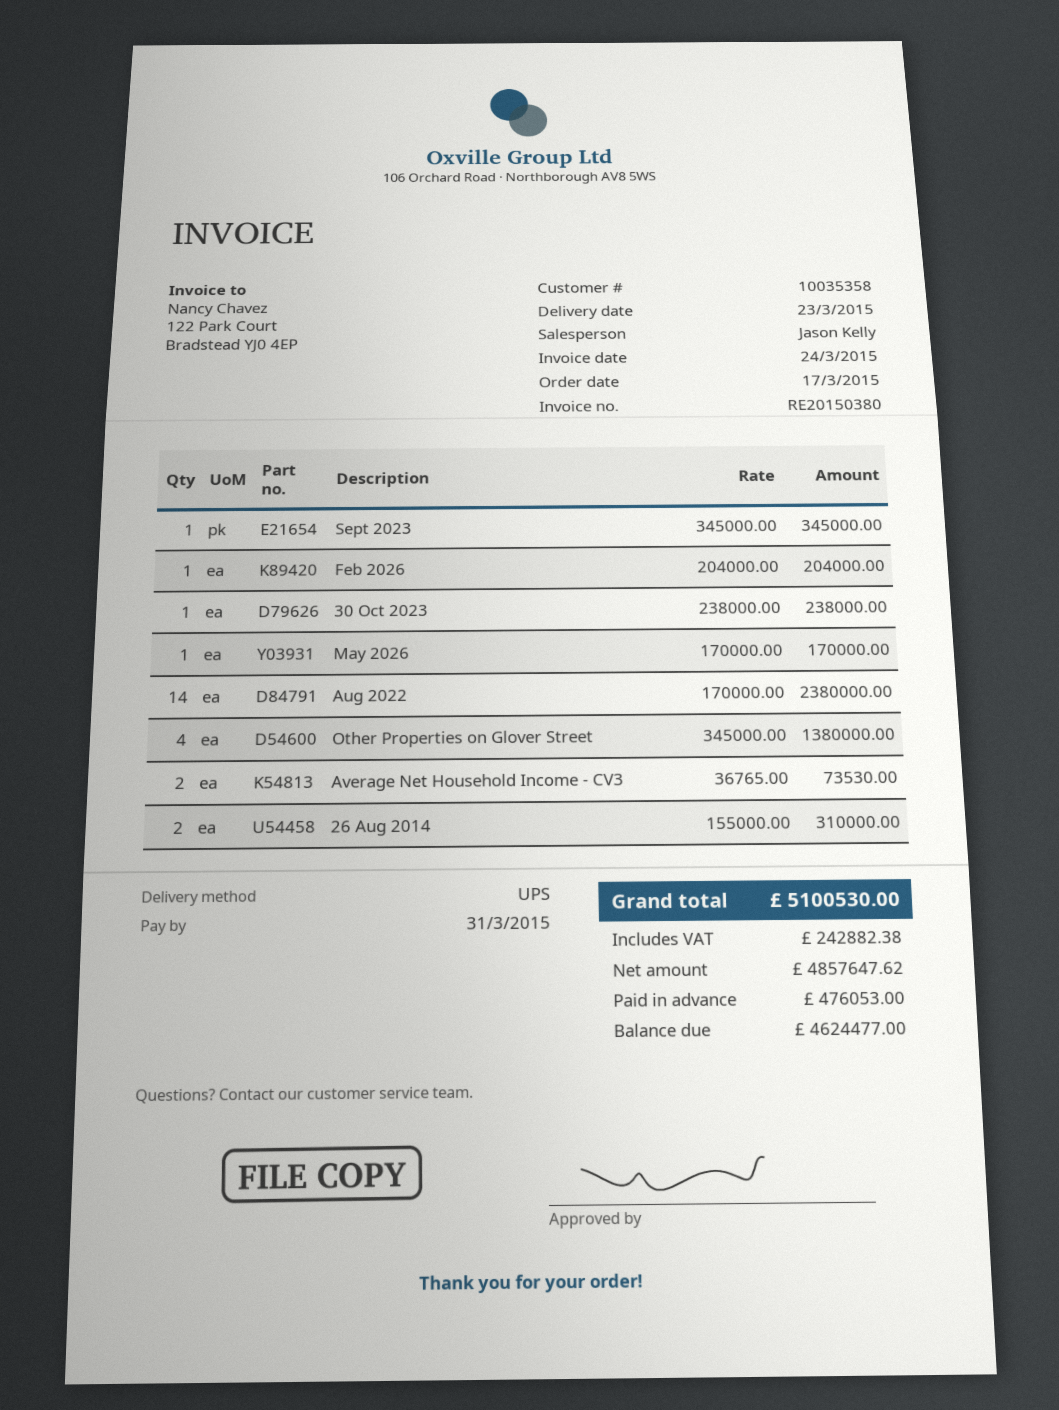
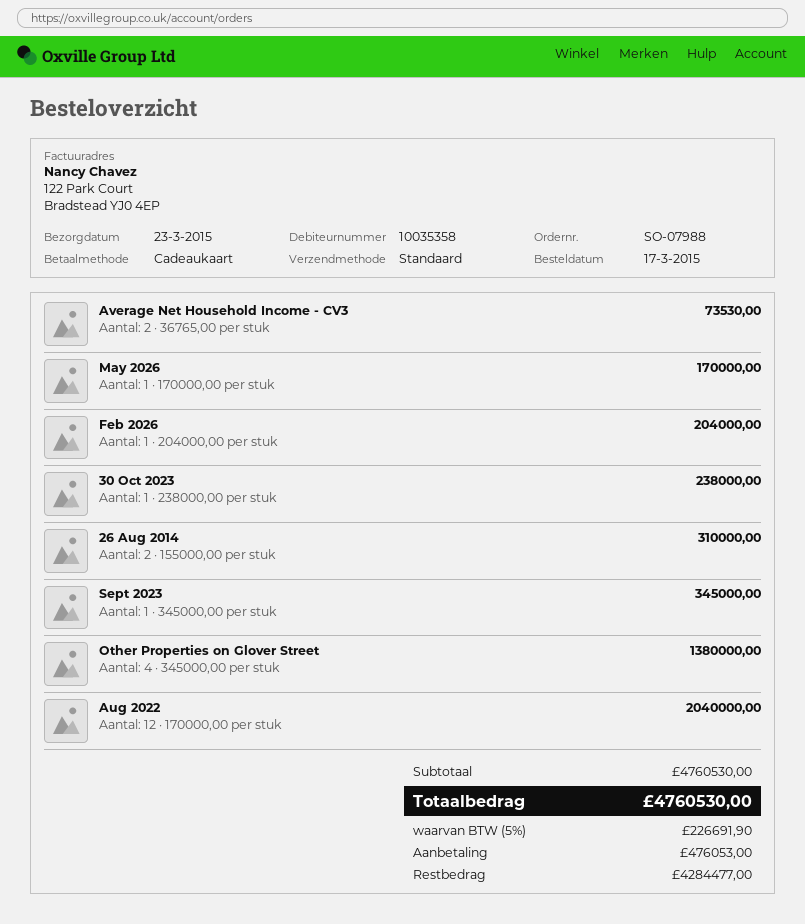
shipping method: UPS -> standard
Aug 2022: 14 x 170000.00 = 2380000.00 -> 12 x 170000.00 = 2040000.00
tax: 242882.38 -> 226691.90
total: 5100530.00 -> 4760530.00
balance: 4624477.00 -> 4284477.00

